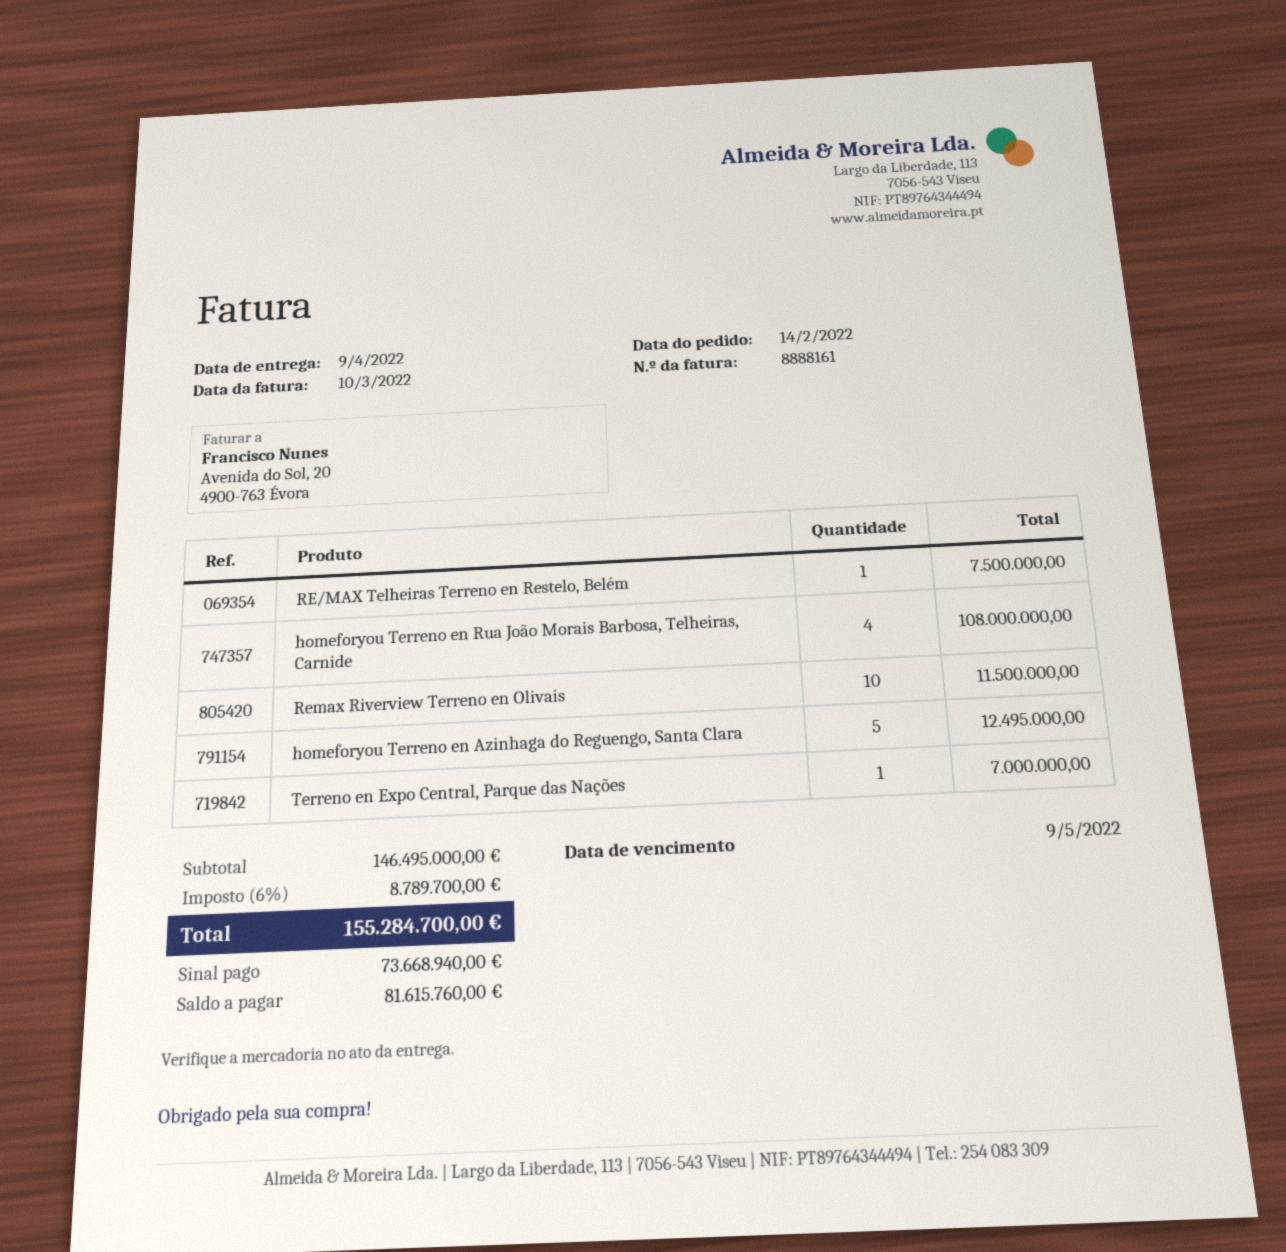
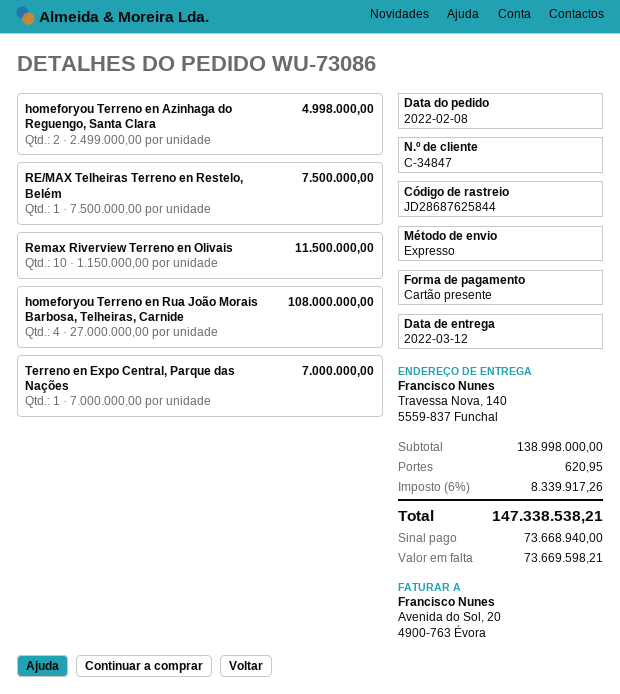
order date: 2022-02-14 -> 2022-02-08
delivery date: 2022-04-09 -> 2022-03-12
homeforyou Terreno en Azinhaga do Reguengo, Santa Clara: 5 for 12495000.00 -> 2 for 4998000.00
subtotal: 146495000.00 -> 138998000.00
shipping: none -> 620.95
tax: 6% = 8789700.00 -> 6% = 8339917.26
total: 155284700.00 -> 147338538.21
balance: 81615760.00 -> 73669598.21

